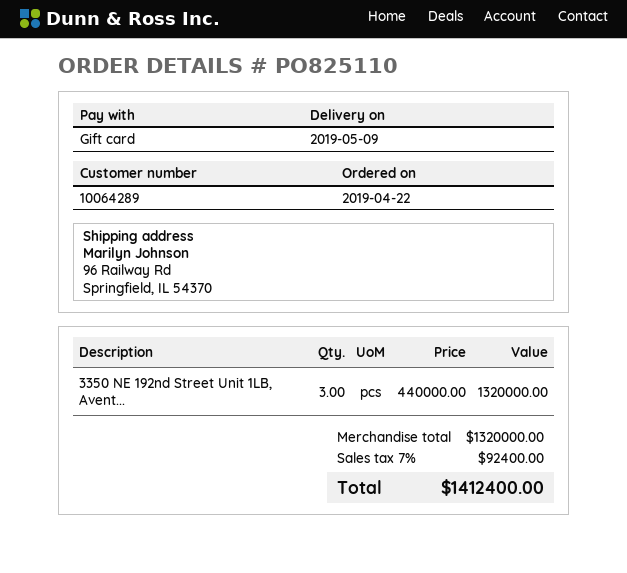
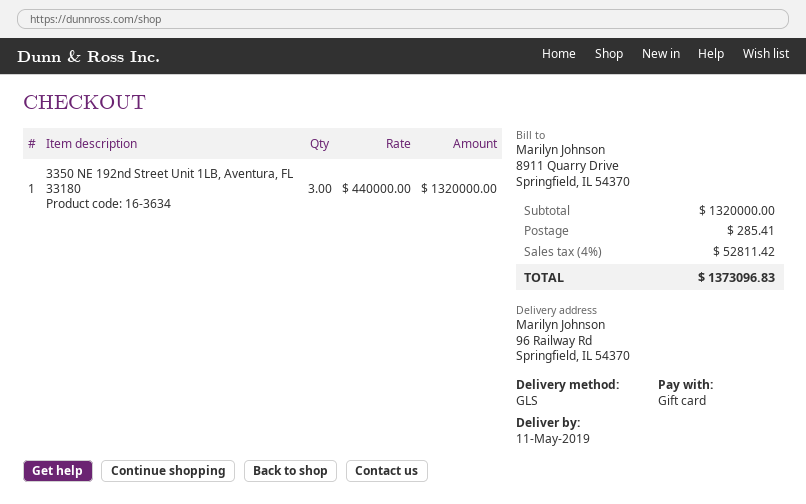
delivery date: 2019-05-09 -> 2019-05-11
shipping: none -> 285.41
tax: 7% = 92400.00 -> 4% = 52811.42
total: 1412400.00 -> 1373096.83

